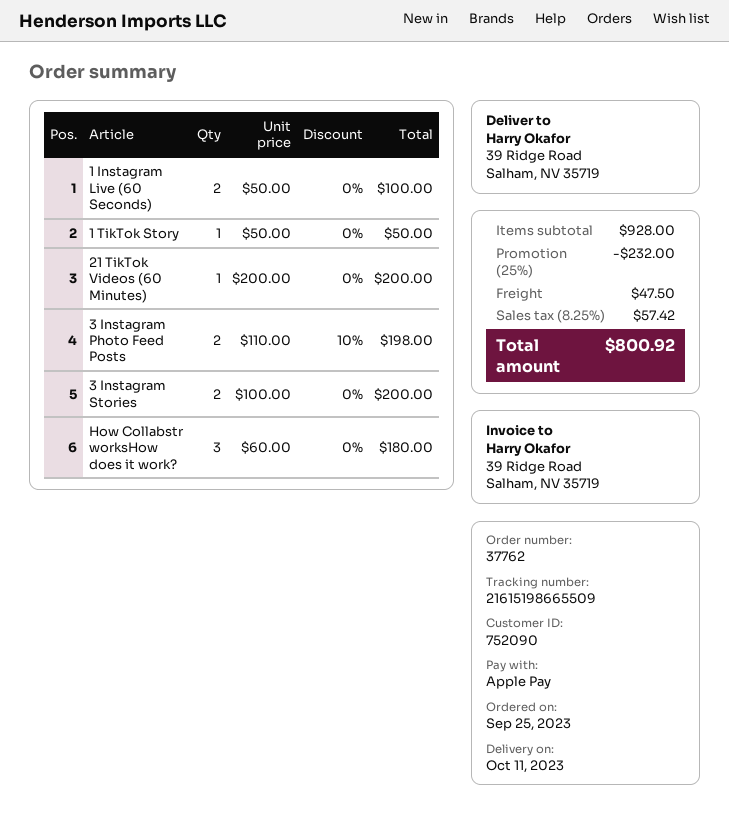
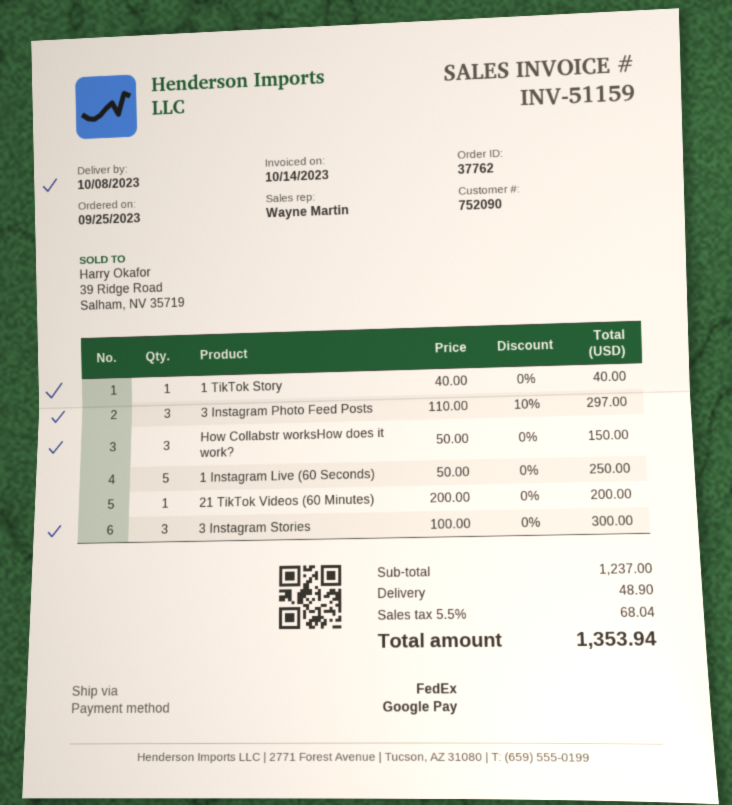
delivery date: 2023-10-11 -> 2023-10-08
payment method: Apple Pay -> Google Pay
1 Instagram Live (60 Seconds): 2 x 50.00 = 100.00 -> 5 x 50.00 = 250.00
1 TikTok Story: 1 x 50.00 = 50.00 -> 1 x 40.00 = 40.00
3 Instagram Photo Feed Posts: 2 x 110.00 - 10% = 198.00 -> 3 x 110.00 - 10% = 297.00
3 Instagram Stories: 2 x 100.00 = 200.00 -> 3 x 100.00 = 300.00
How Collabstr worksHow does it work?: 3 x 60.00 = 180.00 -> 3 x 50.00 = 150.00
subtotal: 928.00 -> 1237.00
discount: 25% = 232.00 -> none
shipping: 47.50 -> 48.90
tax: 8.25% = 57.42 -> 5.5% = 68.04
total: 800.92 -> 1353.94

